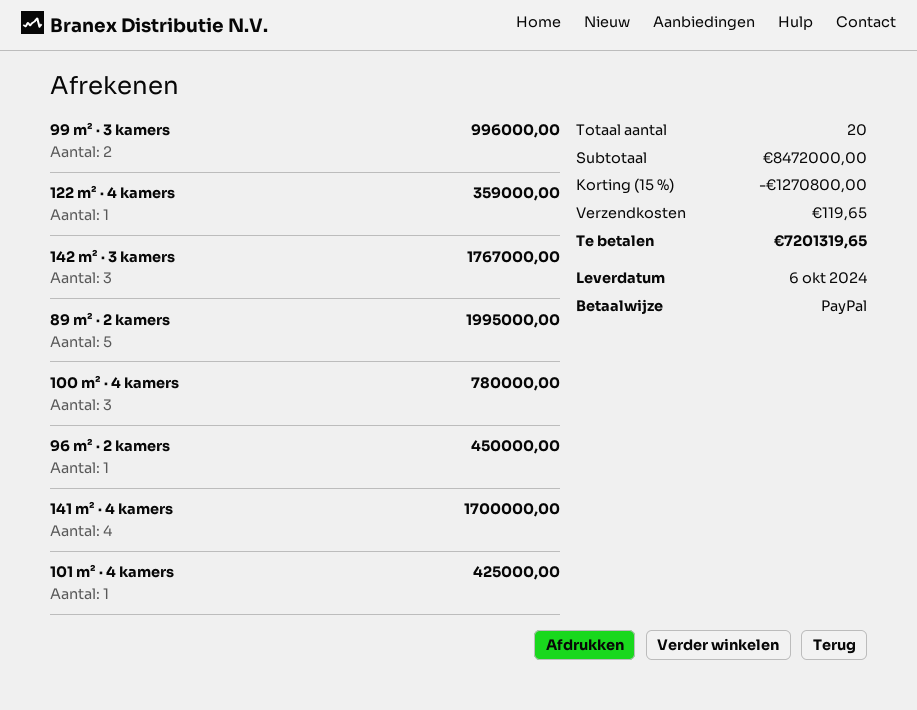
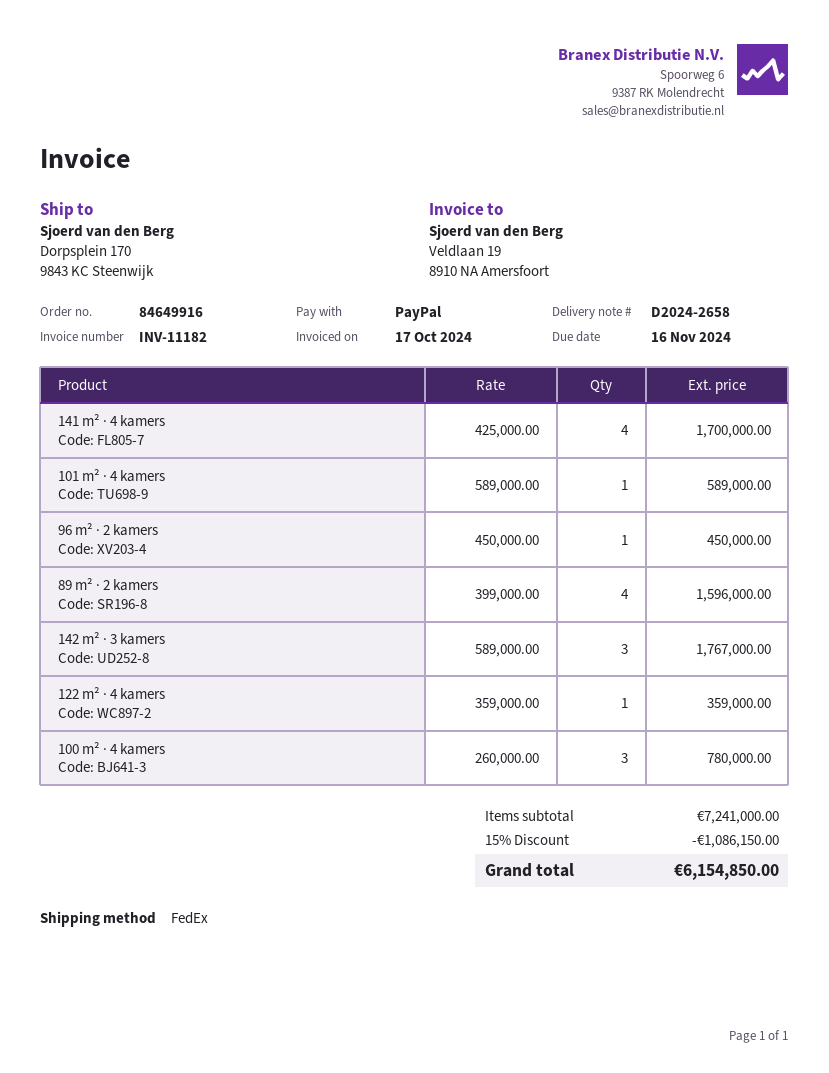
99 m² · 3 kamers: 2 for 996000.00 -> none
89 m² · 2 kamers: 5 for 1995000.00 -> 4 for 1596000.00
101 m² · 4 kamers: 1 for 425000.00 -> 1 for 589000.00
subtotal: 8472000.00 -> 7241000.00
discount: 15% = 1270800.00 -> 15% = 1086150.00
shipping: 119.65 -> none
total: 7201319.65 -> 6154850.00

